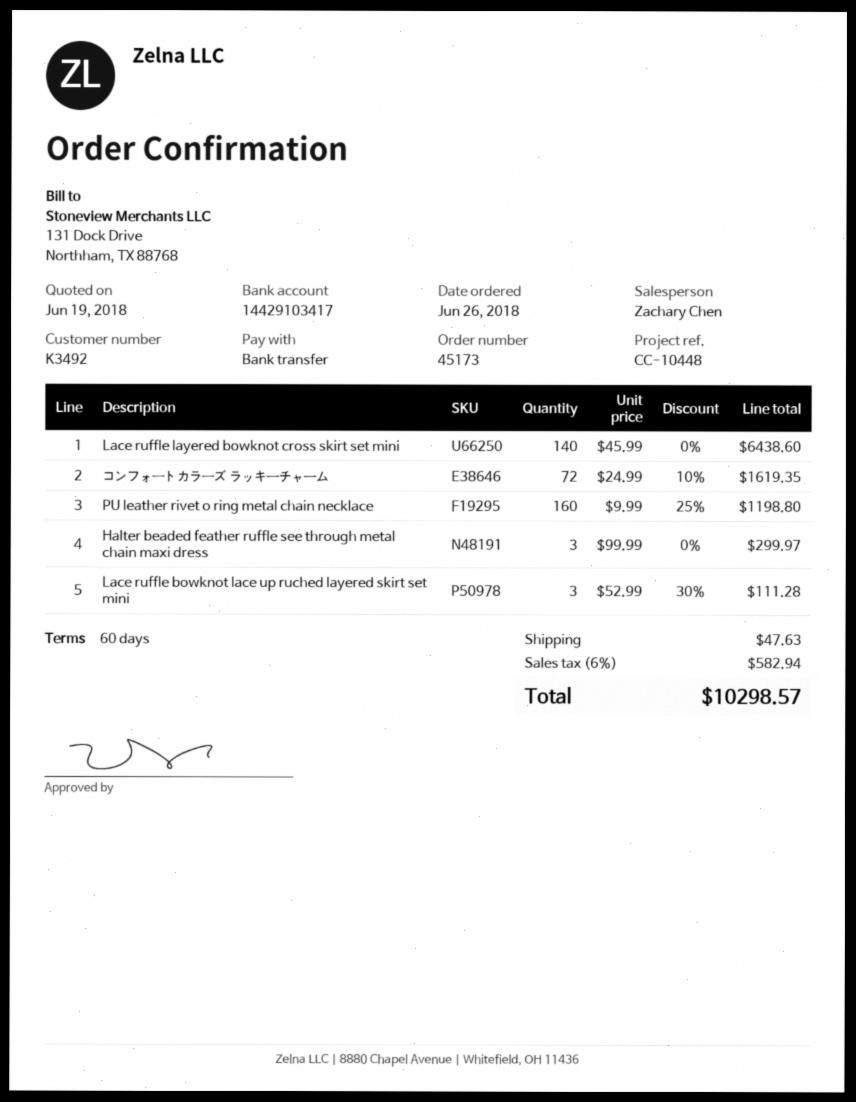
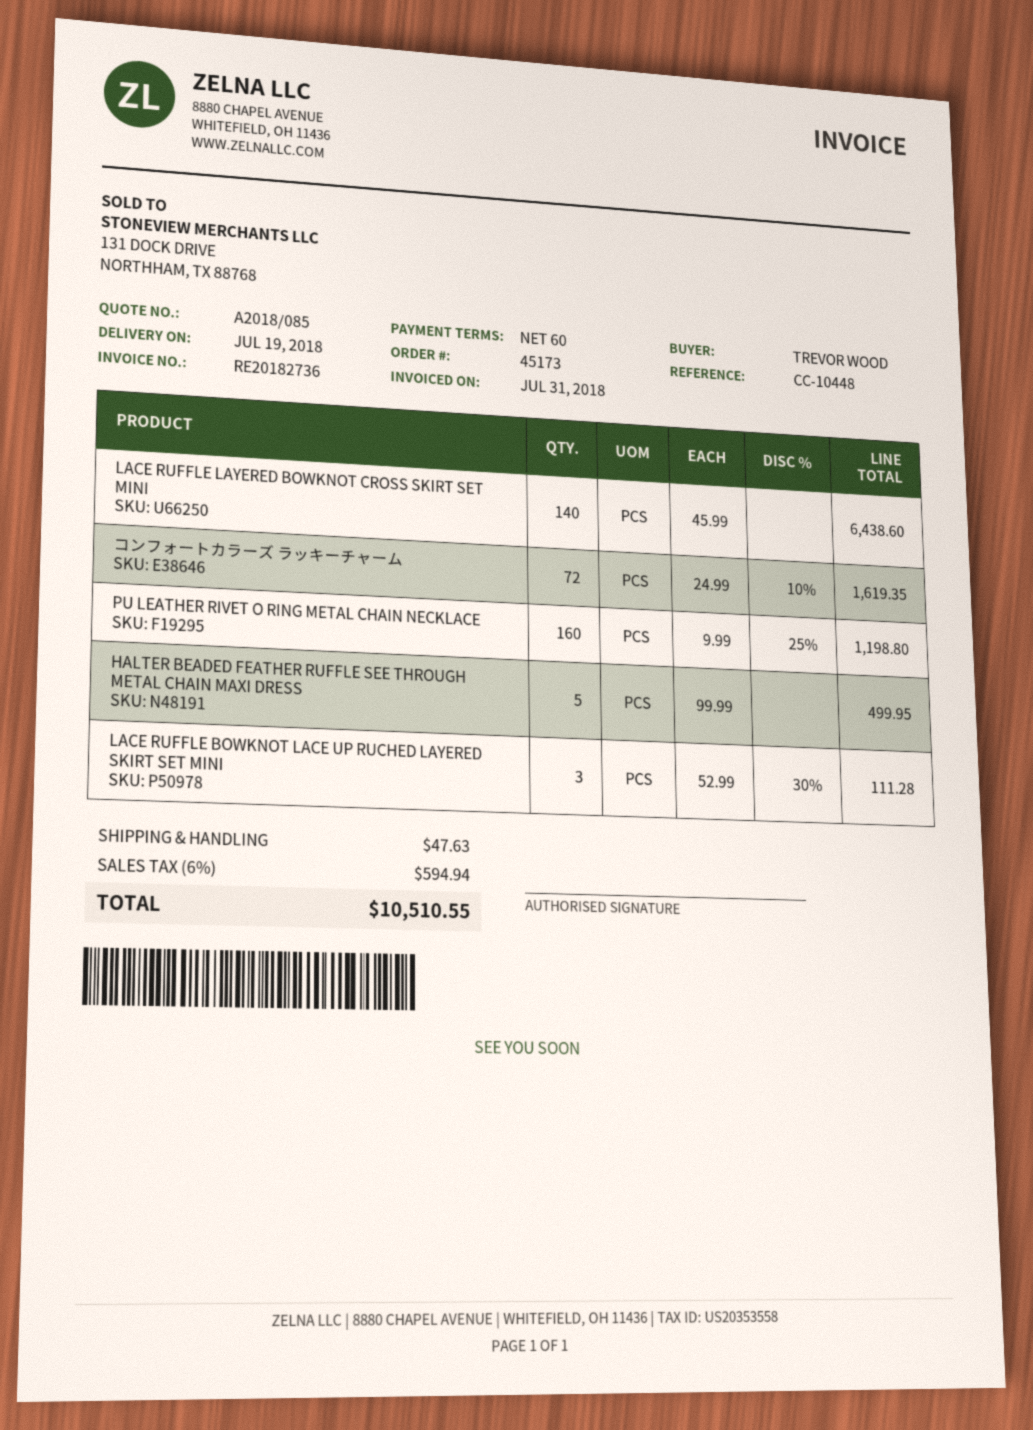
Halter beaded feather ruffle see through metal chain maxi dress: 3 x 99.99 = 299.97 -> 5 x 99.99 = 499.95
tax: 6% = 582.94 -> 6% = 594.94
total: 10298.57 -> 10510.55

